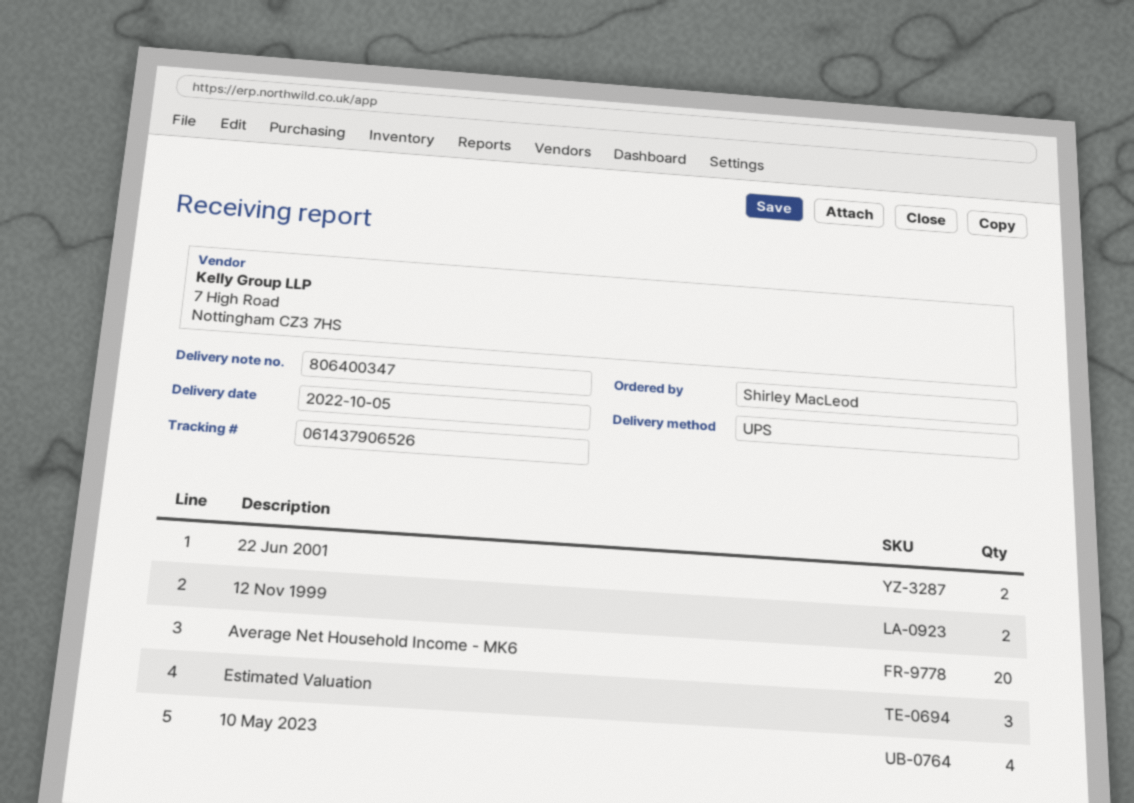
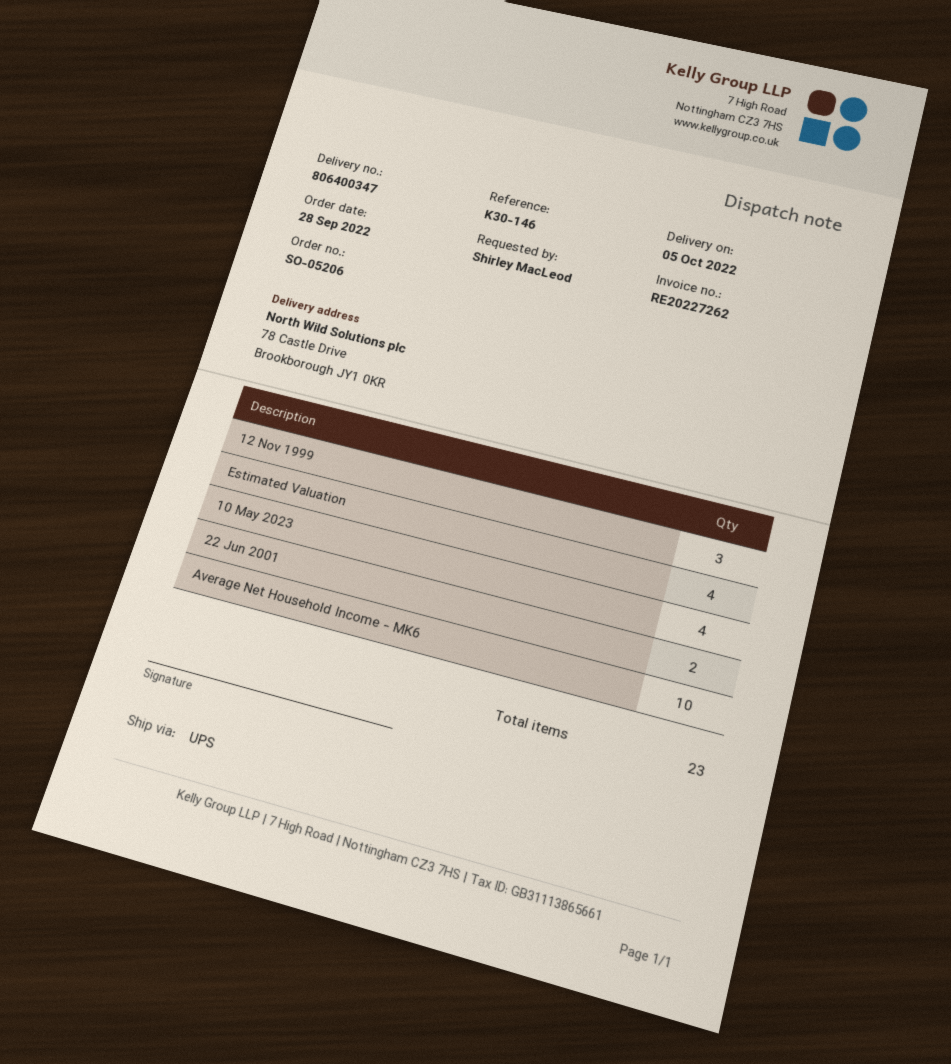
12 Nov 1999: 2 -> 3
Average Net Household Income - MK6: 20 -> 10
Estimated Valuation: 3 -> 4

